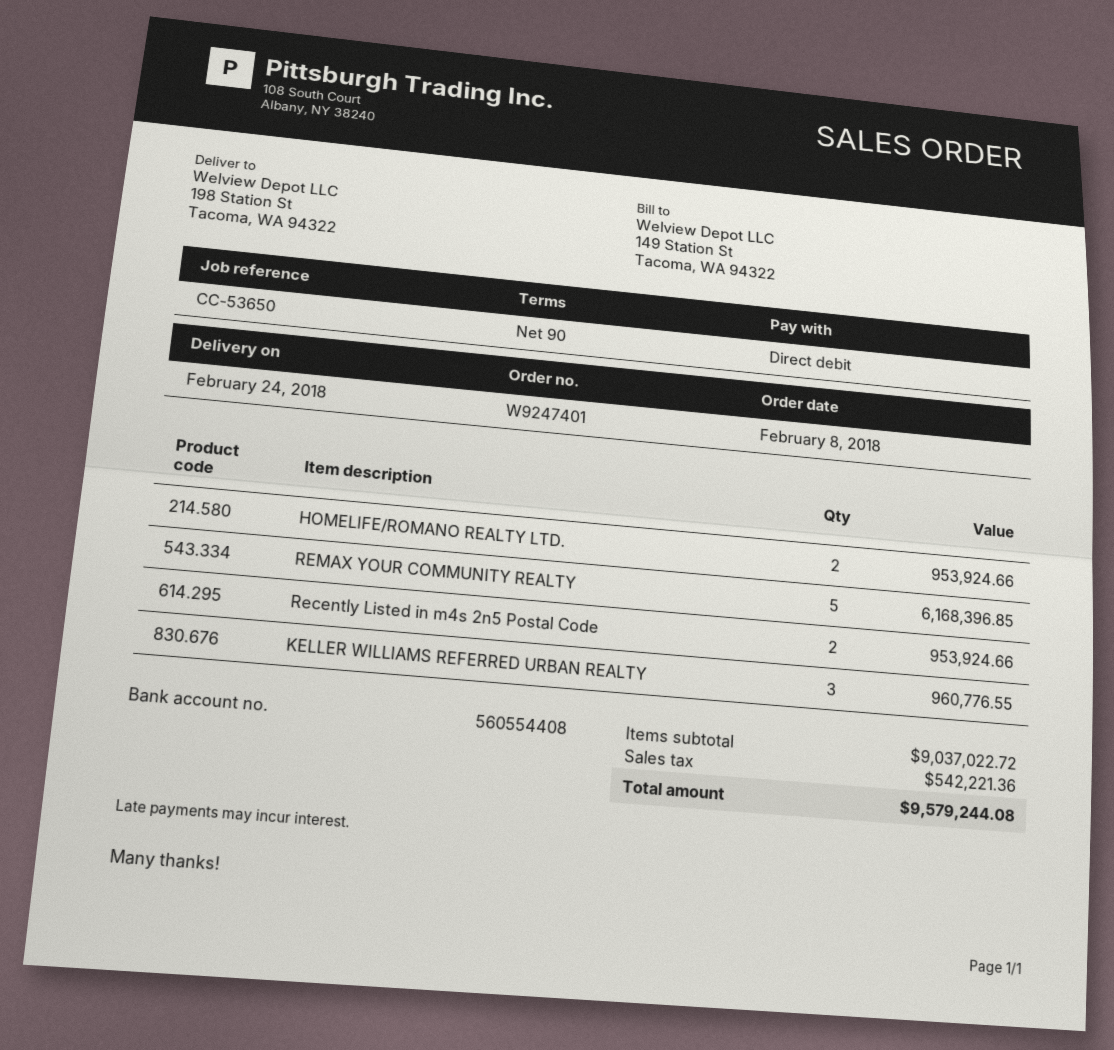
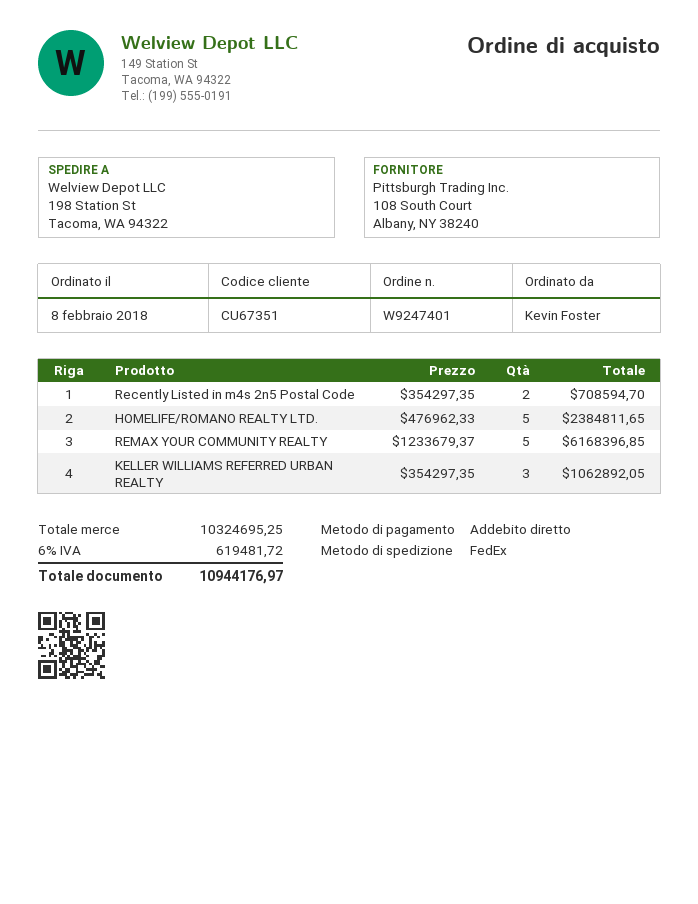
HOMELIFE/ROMANO REALTY LTD.: 2 for 953924.66 -> 5 for 2384811.65
Recently Listed in m4s 2n5 Postal Code: 2 for 953924.66 -> 2 for 708594.70
KELLER WILLIAMS REFERRED URBAN REALTY: 3 for 960776.55 -> 3 for 1062892.05
subtotal: 9037022.72 -> 10324695.25
tax: 542221.36 -> 619481.72
total: 9579244.08 -> 10944176.97

